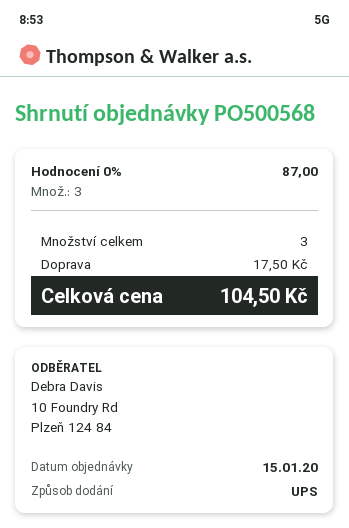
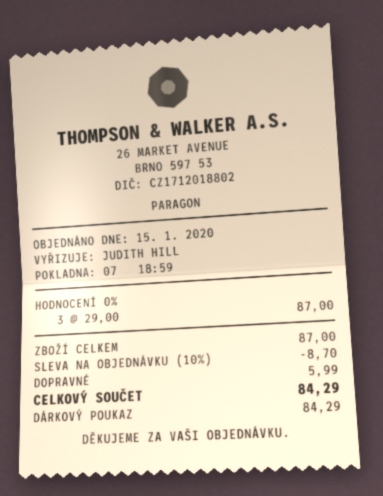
discount: none -> 10% = 8.70
shipping: 17.50 -> 5.99
total: 104.50 -> 84.29

